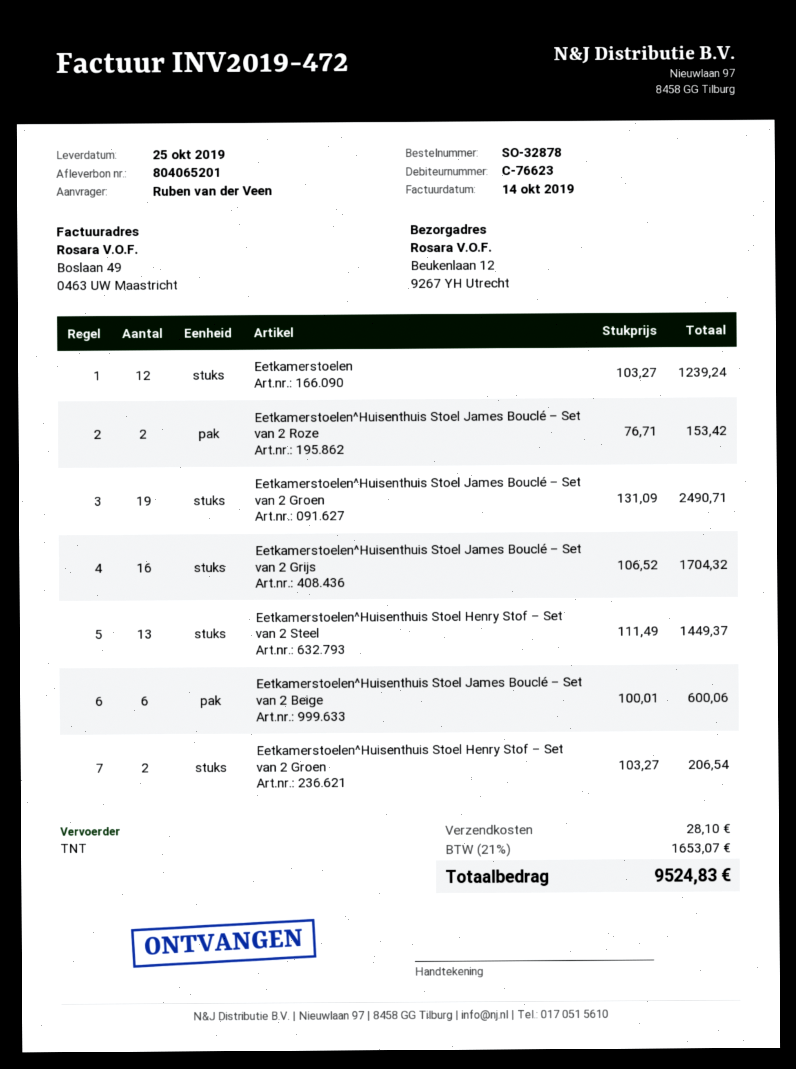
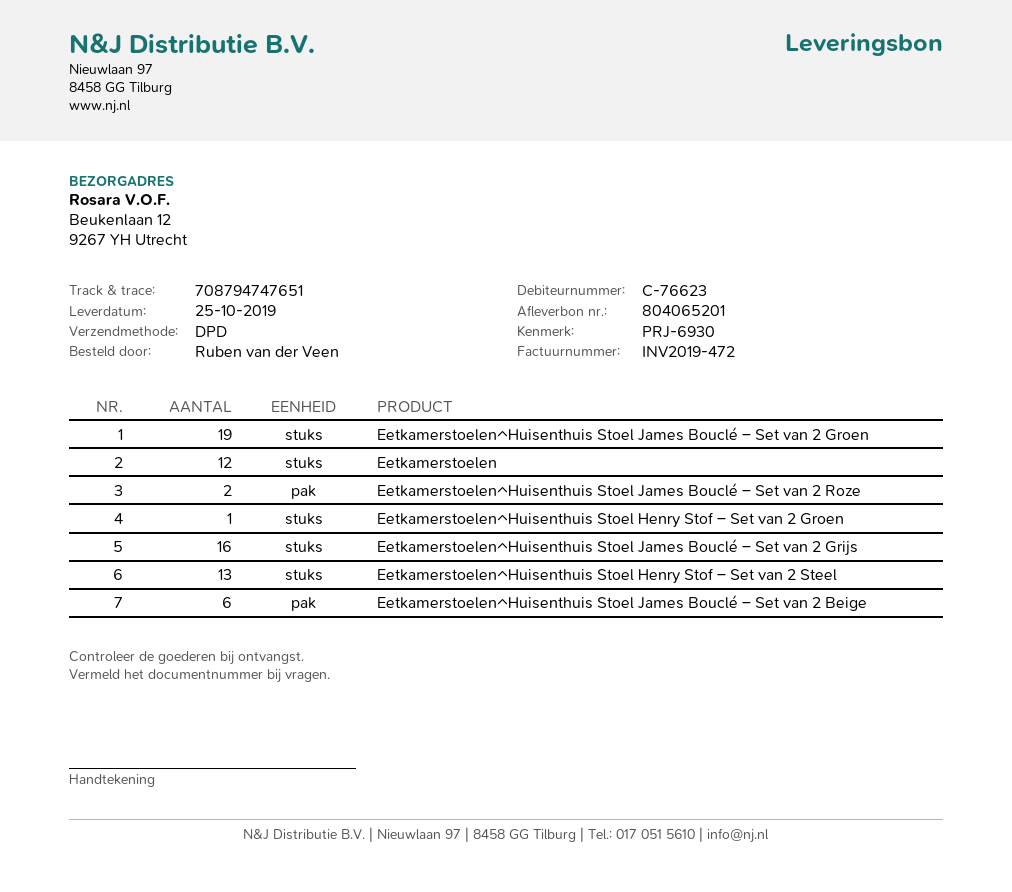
shipping method: TNT -> DPD
Eetkamerstoelen^Huisenthuis Stoel Henry Stof – Set van 2 Groen: 2 -> 1

